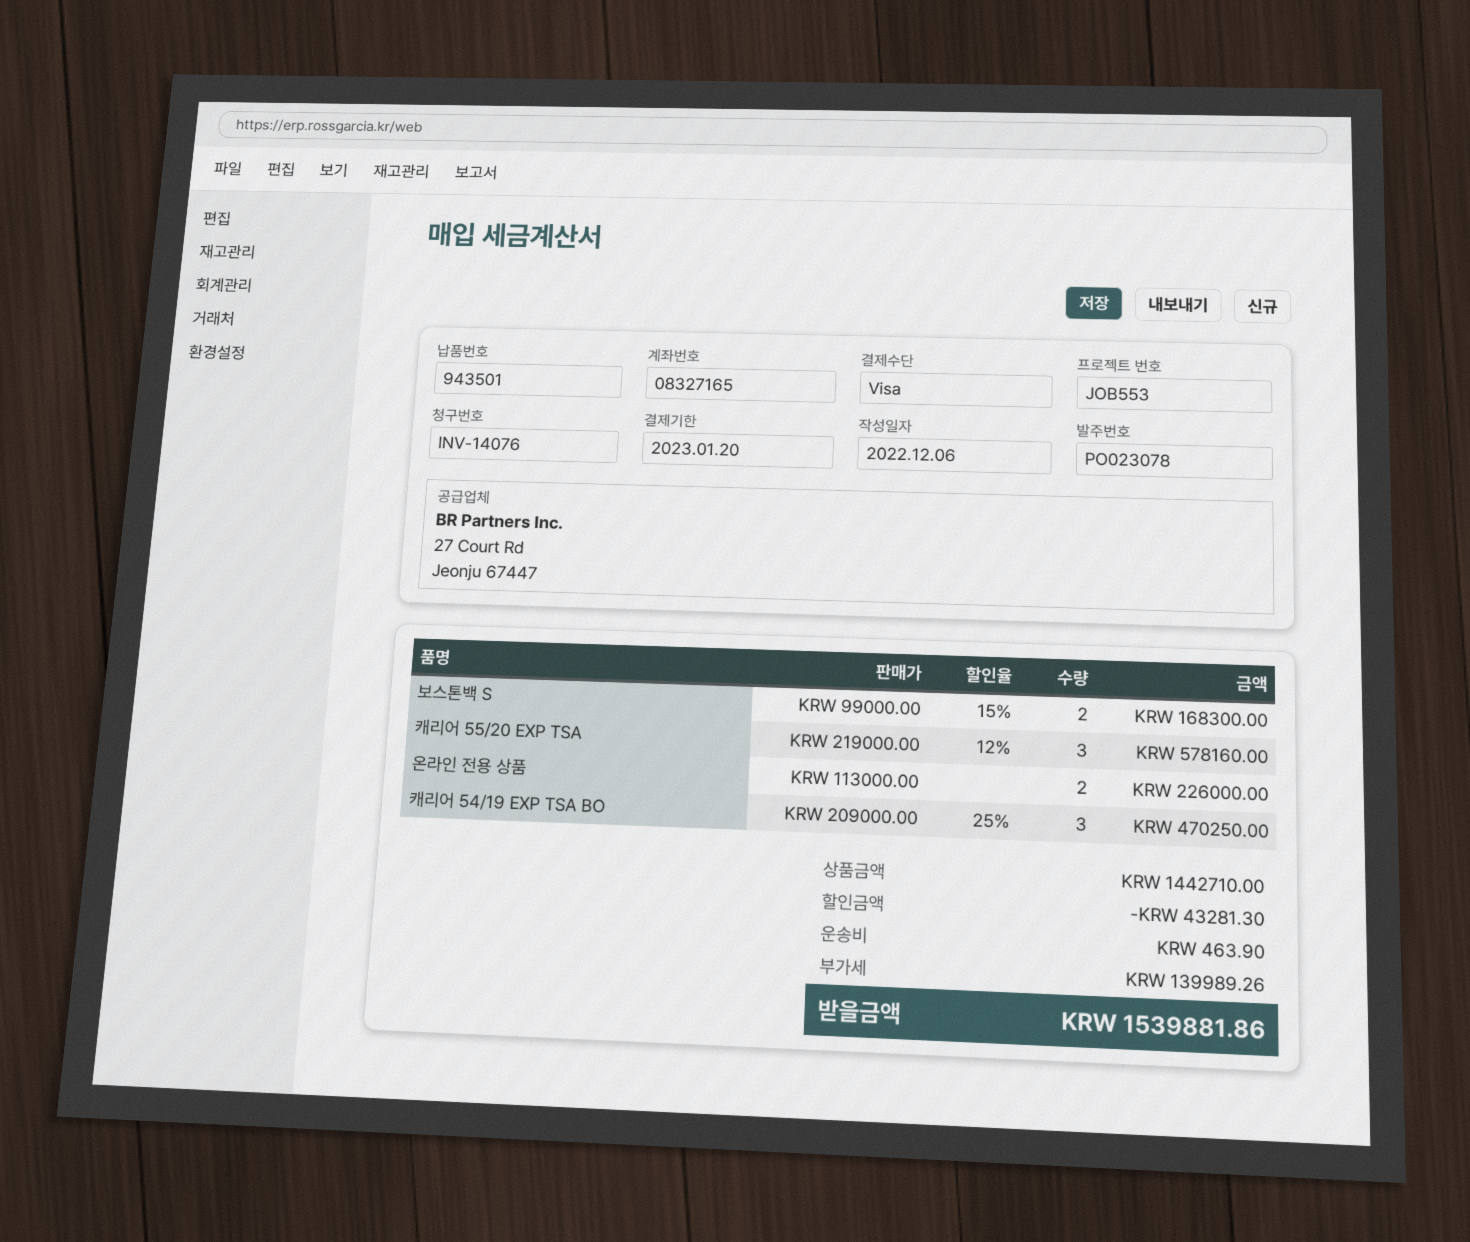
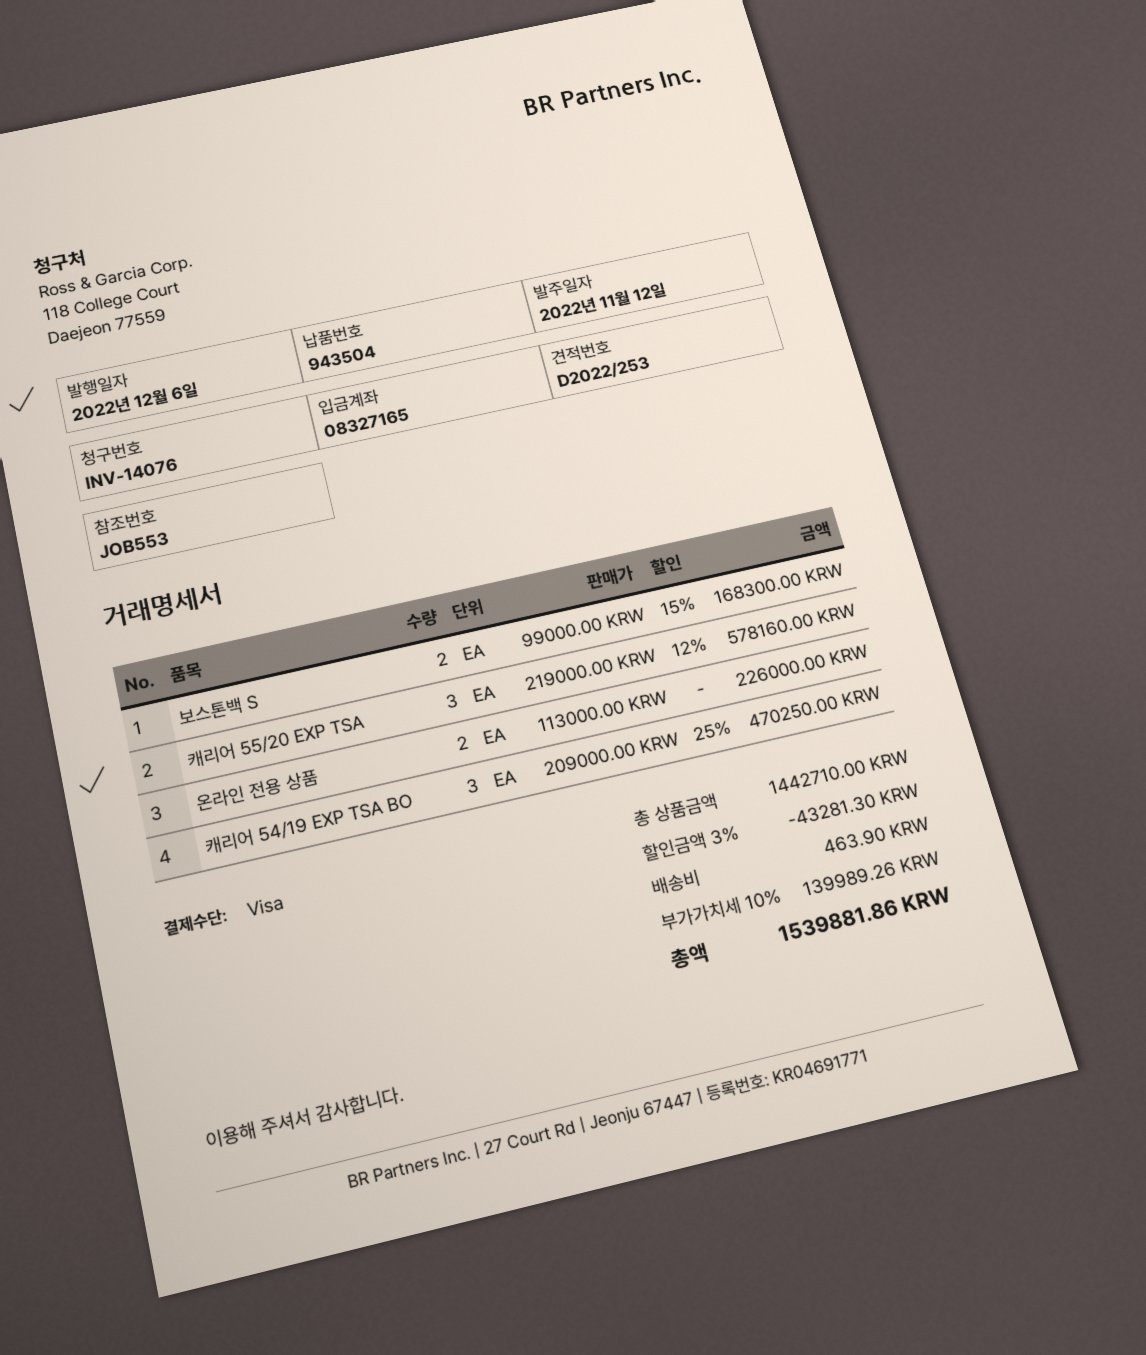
delivery note number: 943501 -> 943504

